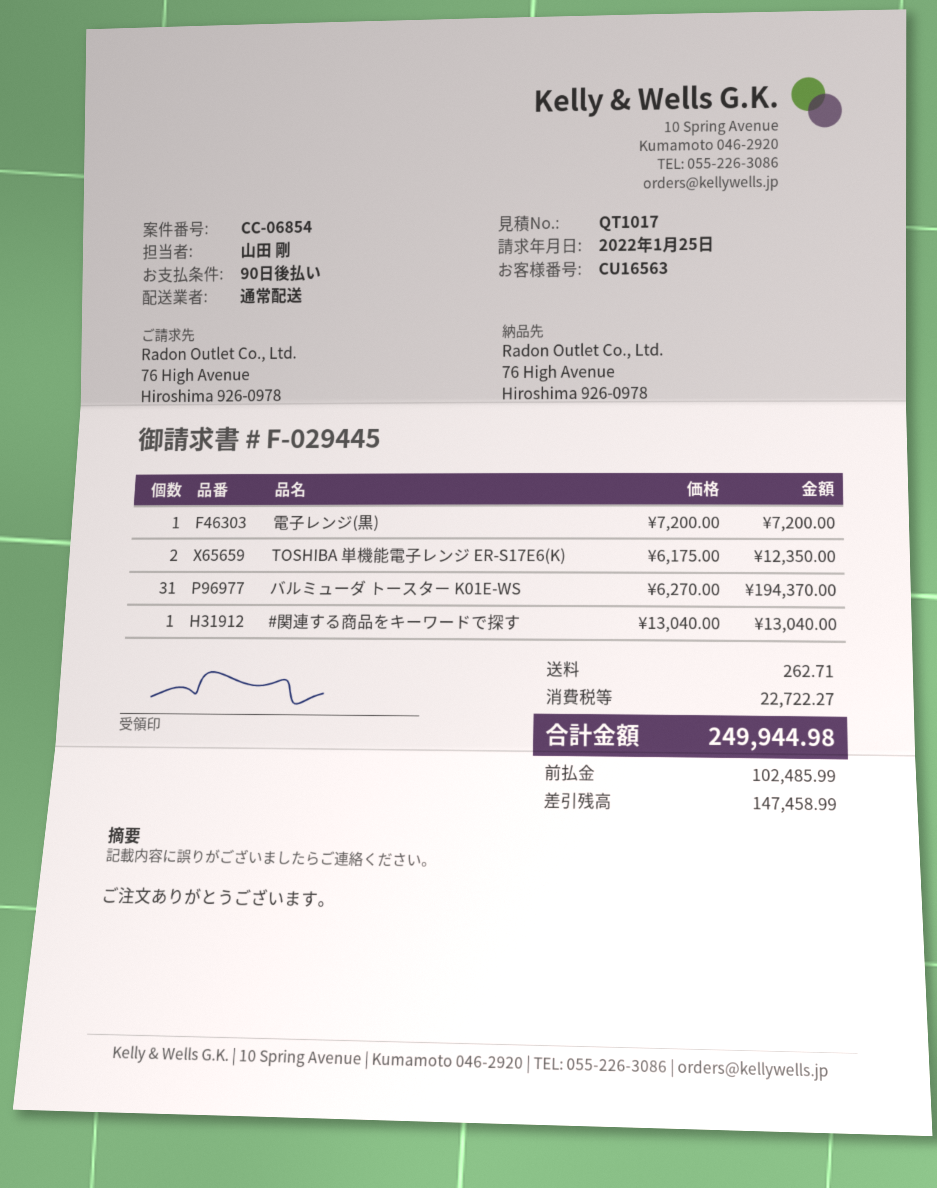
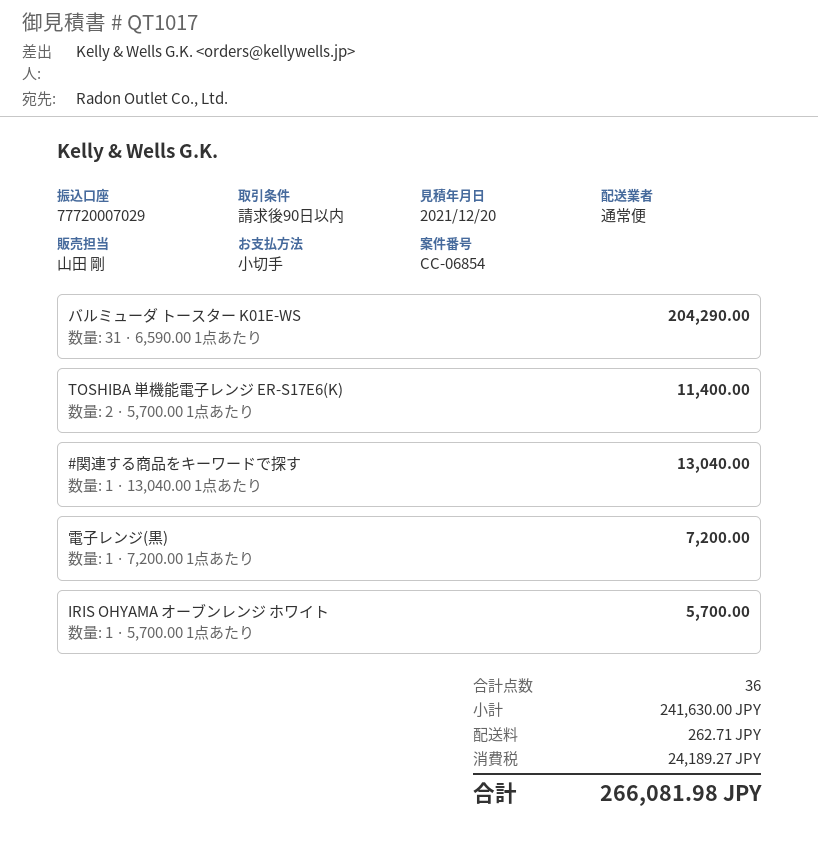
TOSHIBA 単機能電子レンジ ER-S17E6(K): 2 x 6175.00 = 12350.00 -> 2 x 5700.00 = 11400.00
バルミューダ トースター K01E-WS: 31 x 6270.00 = 194370.00 -> 31 x 6590.00 = 204290.00
IRIS OHYAMA オーブンレンジ ホワイト: none -> 1 x 5700.00 = 5700.00
tax: 22722.27 -> 24189.27
total: 249944.98 -> 266081.98

